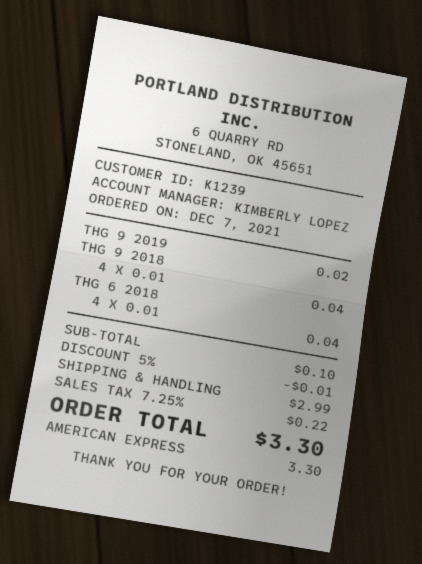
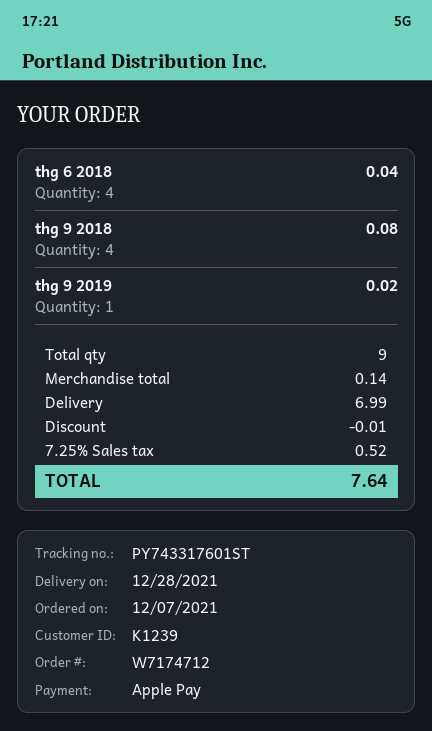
payment method: American Express -> Apple Pay
THG 9 2018: 4 for 0.04 -> 4 for 0.08
subtotal: 0.10 -> 0.14
shipping: 2.99 -> 6.99
tax: 7.25% = 0.22 -> 7.25% = 0.52
total: 3.30 -> 7.64

